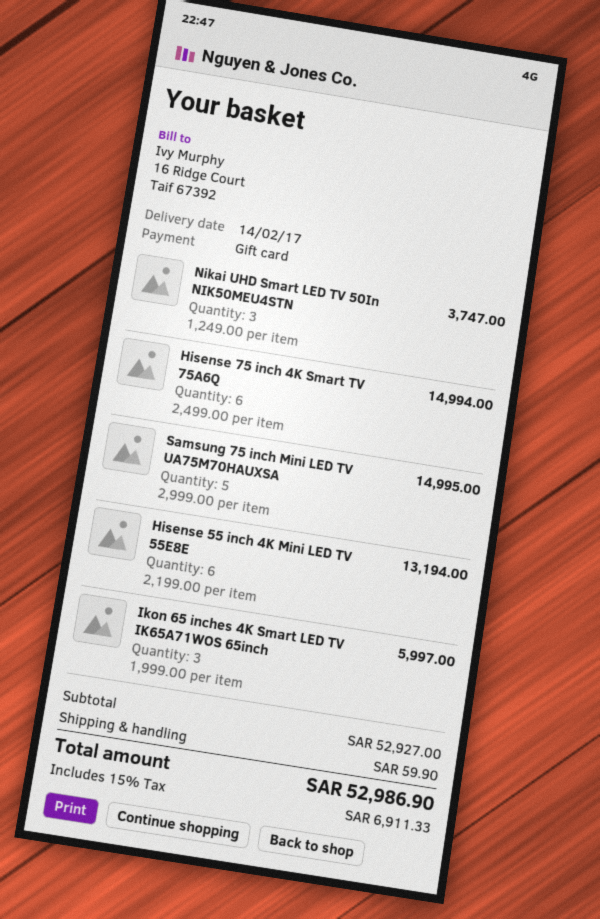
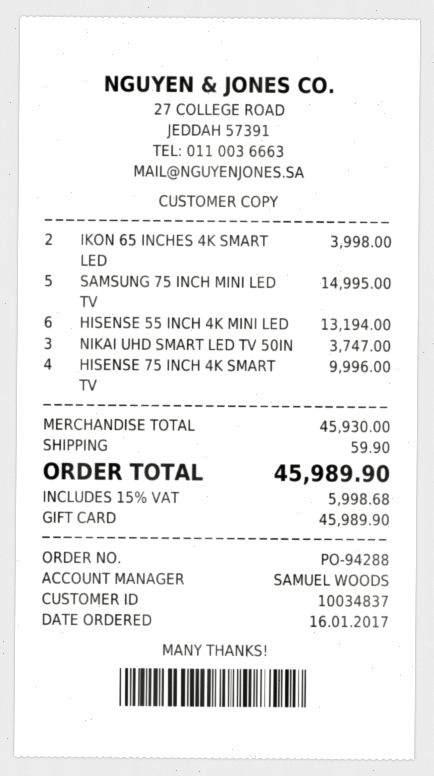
Hisense 75 inch 4K Smart TV 75A6Q: 6 for 14994.00 -> 4 for 9996.00
Ikon 65 inches 4K Smart LED TV IK65A71WOS 65inch: 3 for 5997.00 -> 2 for 3998.00
subtotal: 52927.00 -> 45930.00
tax: 15% = 6911.33 -> 15% = 5998.68
total: 52986.90 -> 45989.90

